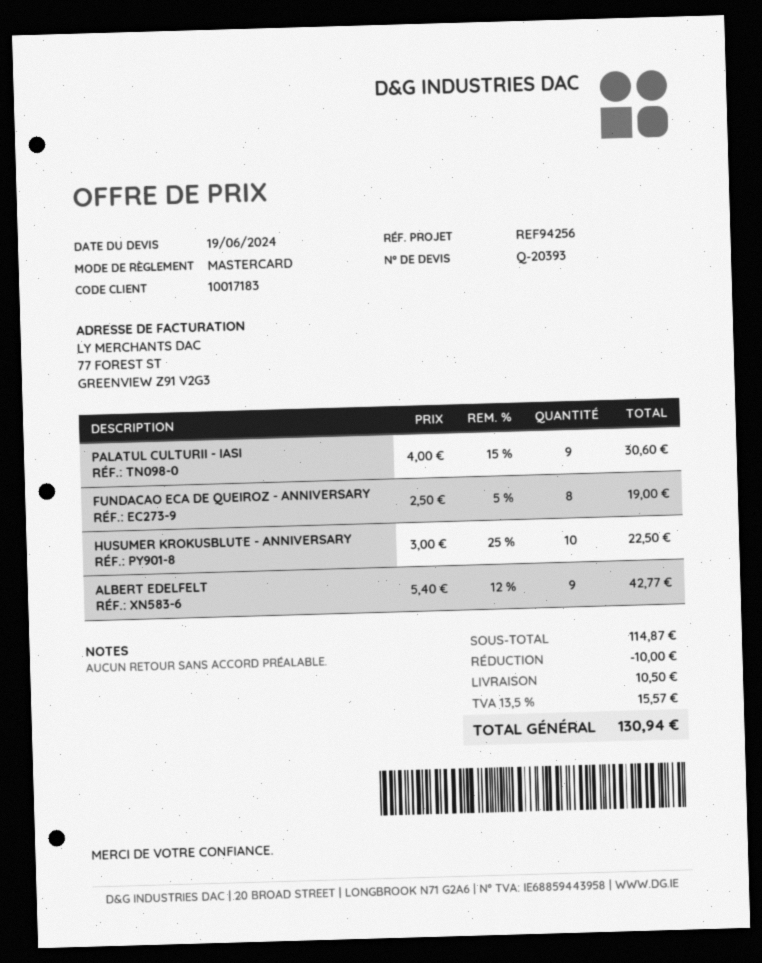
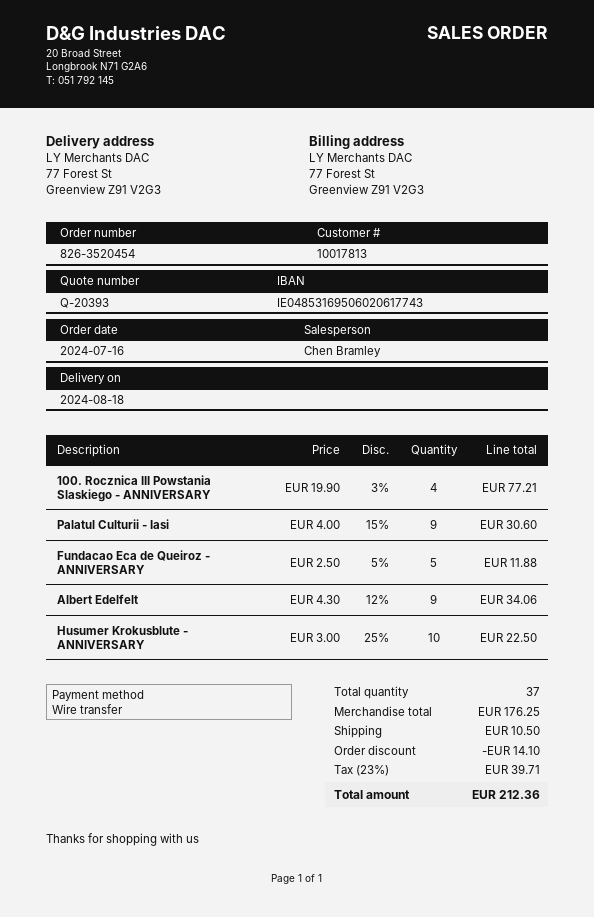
customer number: 10017183 -> 10017813
payment method: Mastercard -> bank transfer
FUNDACAO ECA DE QUEIROZ - ANNIVERSARY: 8 x 2.50 - 5% = 19.00 -> 5 x 2.50 - 5% = 11.88
ALBERT EDELFELT: 9 x 5.40 - 12% = 42.77 -> 9 x 4.30 - 12% = 34.06
100. Rocznica III Powstania Slaskiego - ANNIVERSARY: none -> 4 x 19.90 - 3% = 77.21
subtotal: 114.87 -> 176.25
discount: 10.00 -> 14.10
tax: 13.5% = 15.57 -> 23% = 39.71
total: 130.94 -> 212.36

